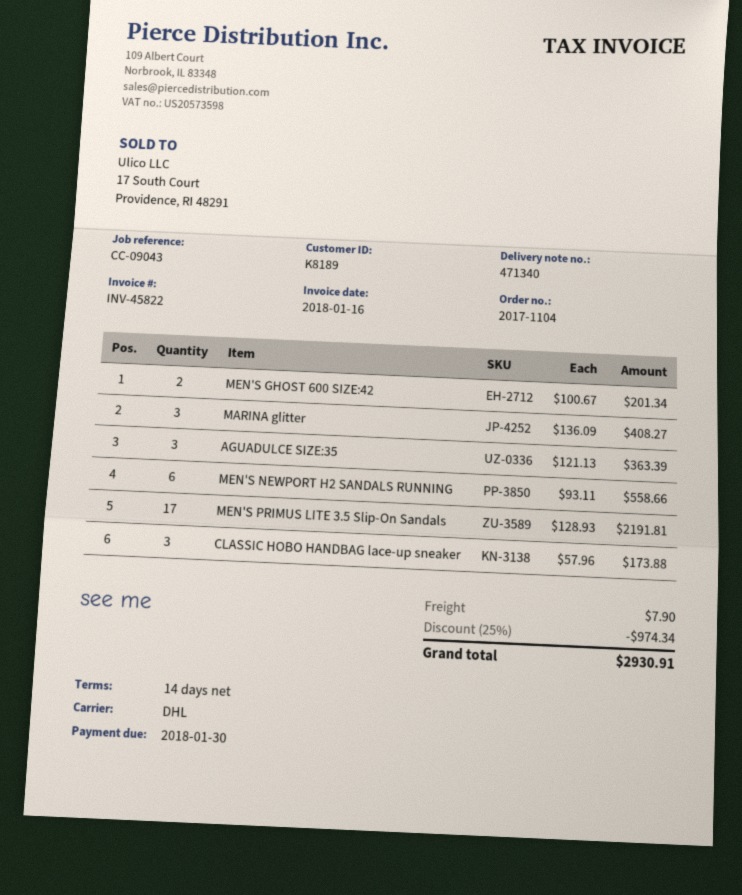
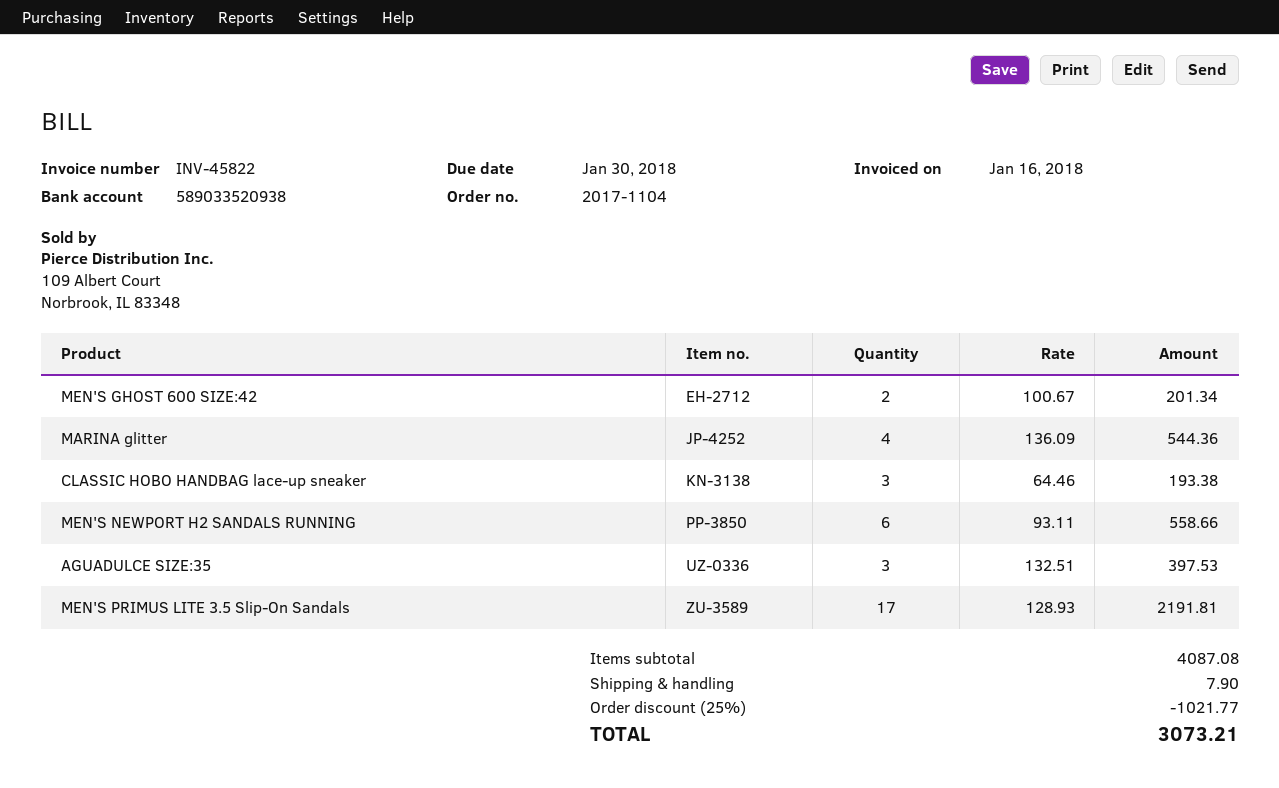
MARINA glitter: 3 x 136.09 = 408.27 -> 4 x 136.09 = 544.36
AGUADULCE SIZE:35: 3 x 121.13 = 363.39 -> 3 x 132.51 = 397.53
CLASSIC HOBO HANDBAG lace-up sneaker: 3 x 57.96 = 173.88 -> 3 x 64.46 = 193.38
discount: 25% = 974.34 -> 25% = 1021.77
total: 2930.91 -> 3073.21

